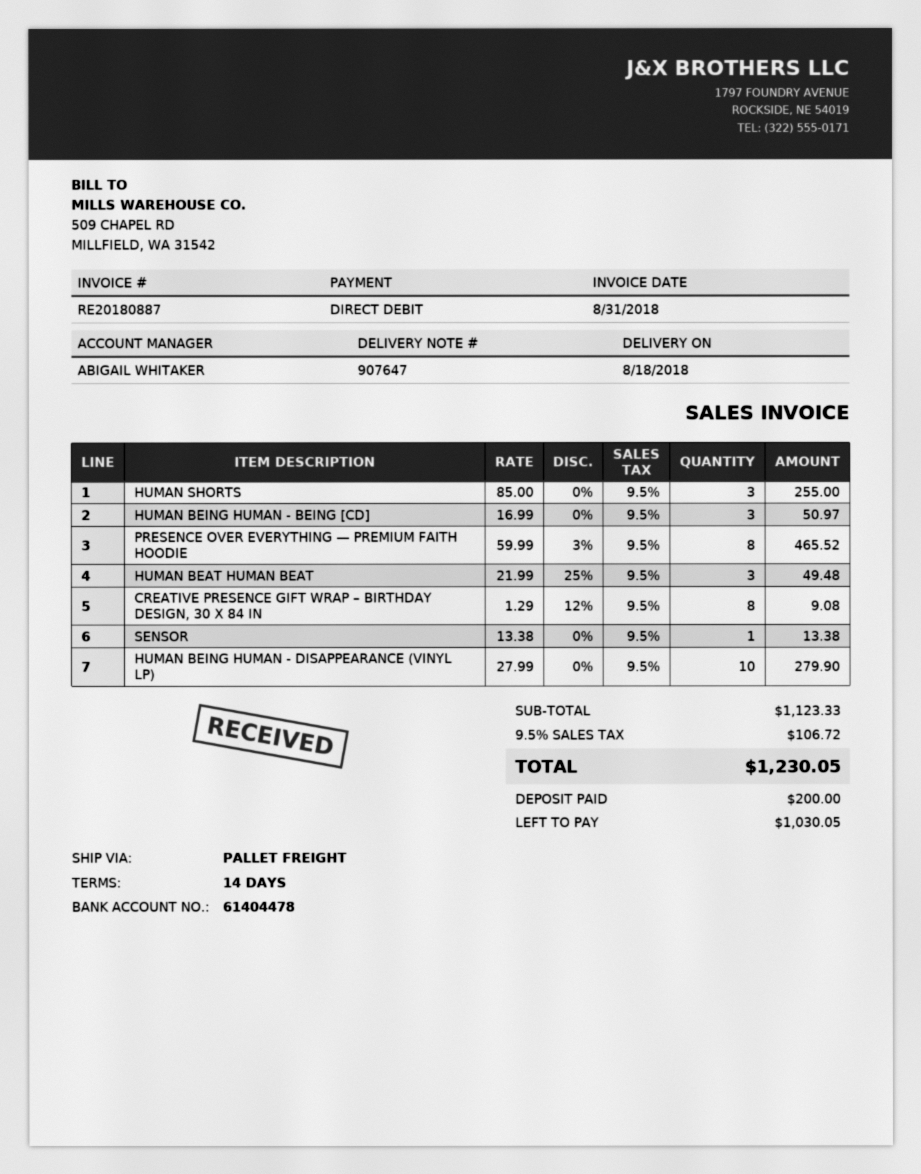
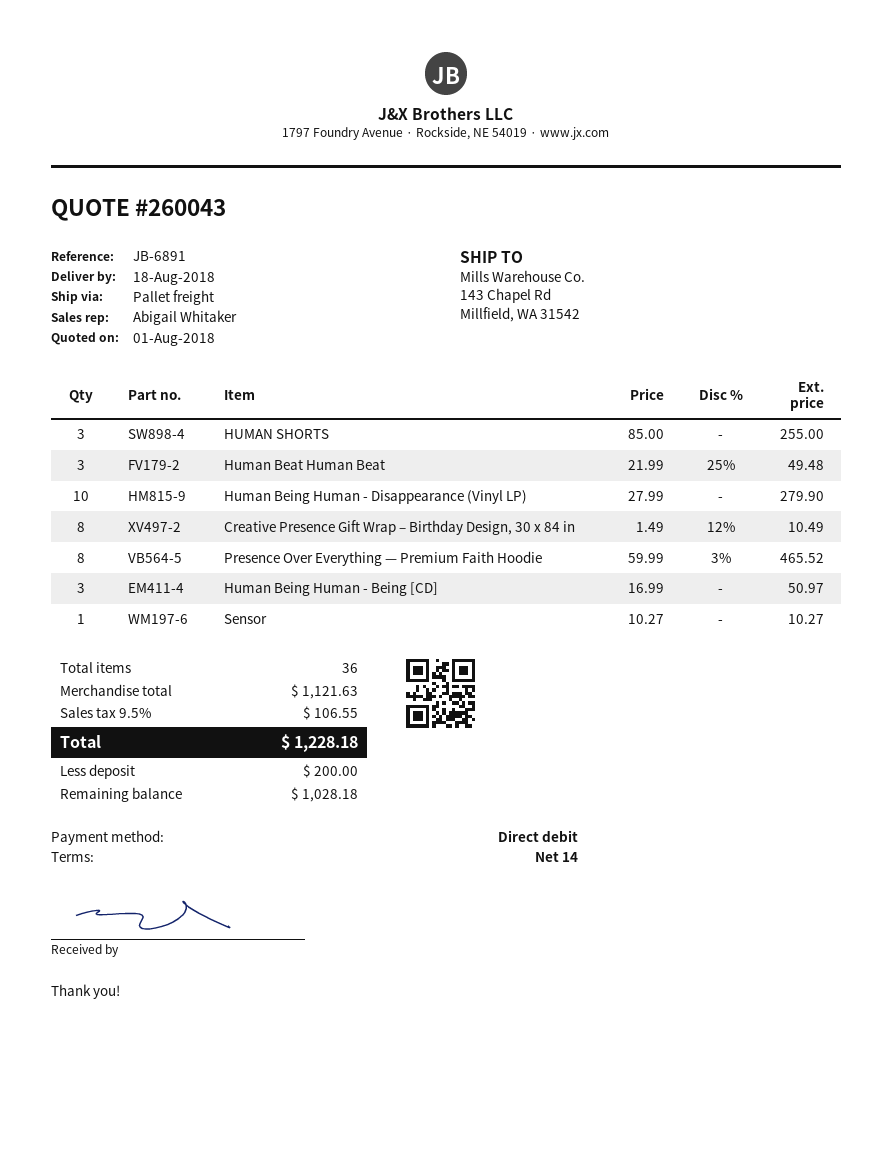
CREATIVE PRESENCE GIFT WRAP – BIRTHDAY DESIGN, 30 X 84 IN: 8 x 1.29 - 12% = 9.08 -> 8 x 1.49 - 12% = 10.49
SENSOR: 1 x 13.38 = 13.38 -> 1 x 10.27 = 10.27
subtotal: 1123.33 -> 1121.63
tax: 9.5% = 106.72 -> 9.5% = 106.55
total: 1230.05 -> 1228.18
balance: 1030.05 -> 1028.18

